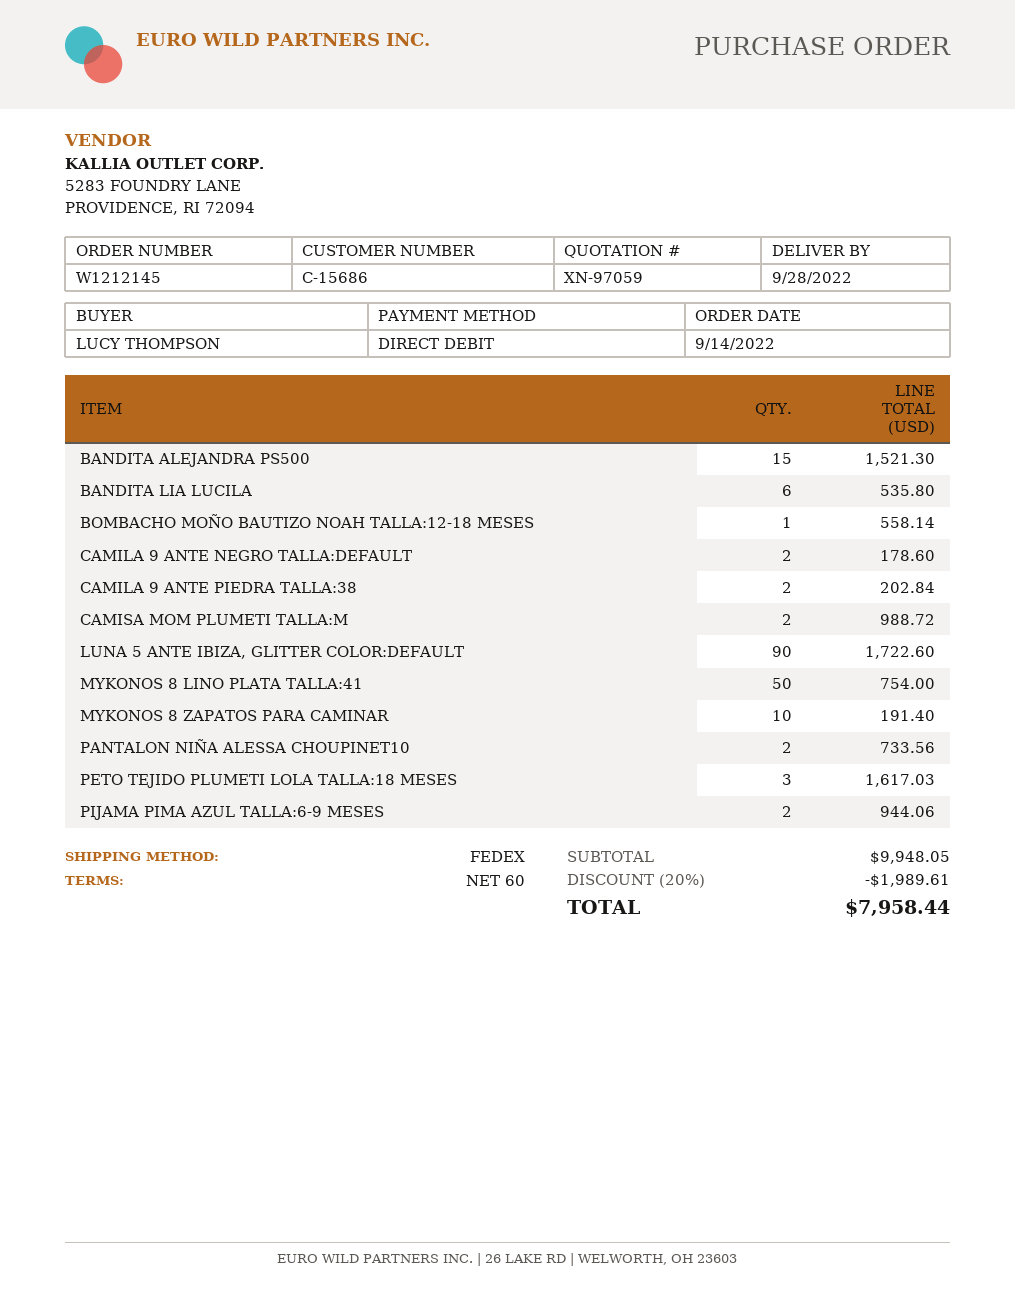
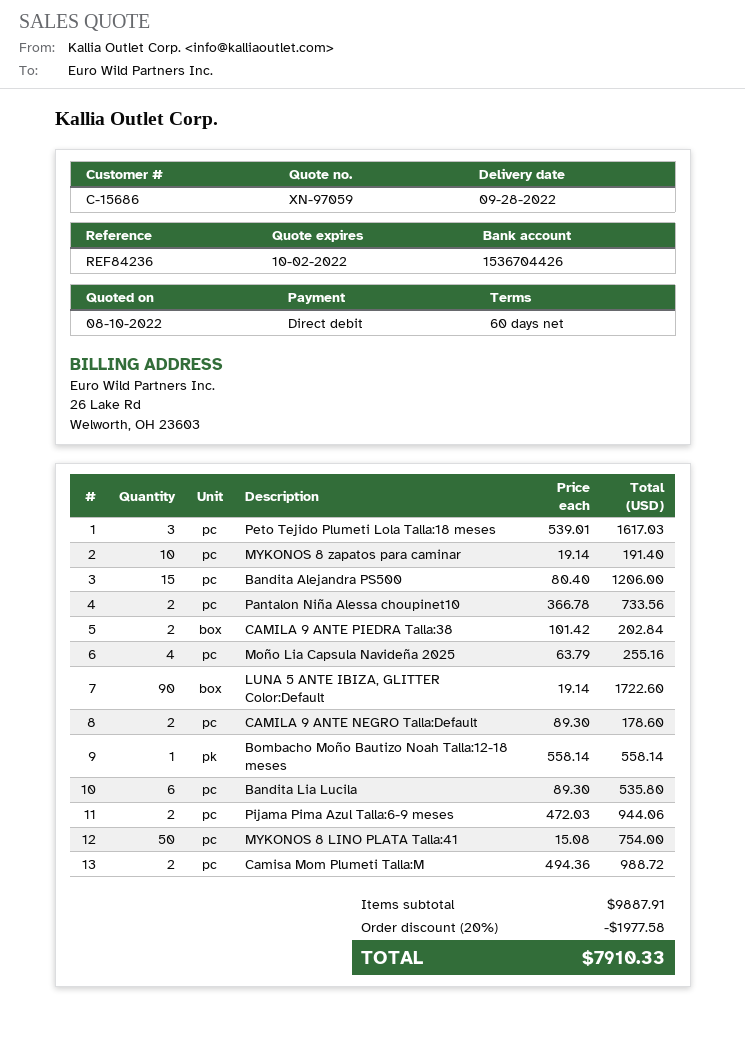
BANDITA ALEJANDRA PS500: 15 for 1521.30 -> 15 for 1206.00
Moño Lia Capsula Navideña 2025: none -> 4 for 255.16
subtotal: 9948.05 -> 9887.91
discount: 20% = 1989.61 -> 20% = 1977.58
total: 7958.44 -> 7910.33

